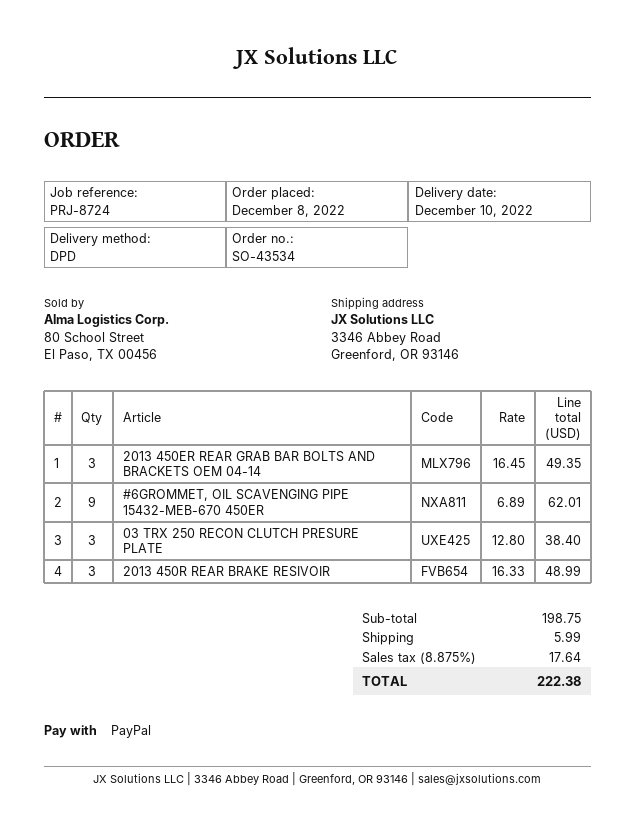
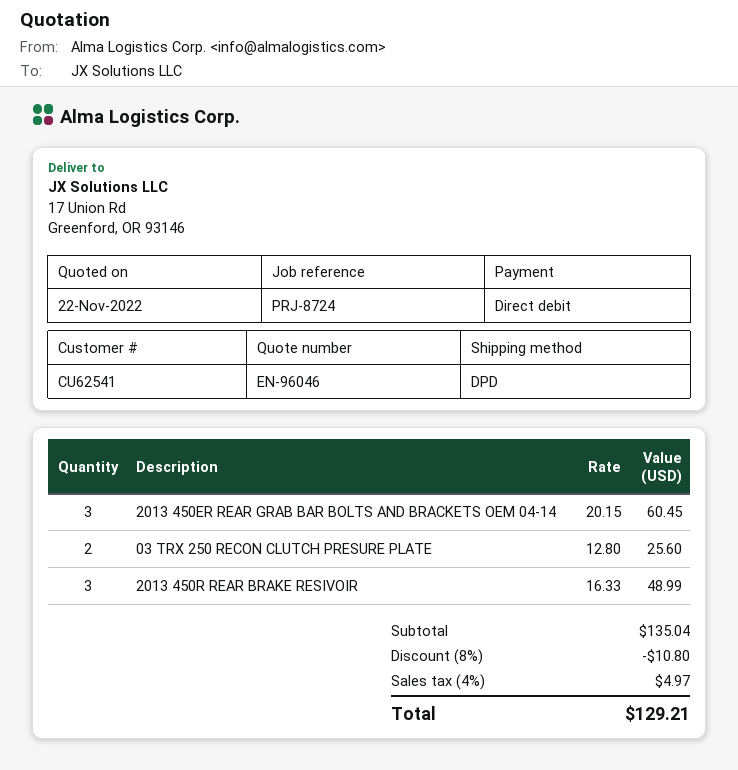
payment method: PayPal -> direct debit
ship to: 3346 Abbey Road, Greenford, OR 93146 -> 17 Union Rd, Greenford, OR 93146
2013 450ER REAR GRAB BAR BOLTS AND BRACKETS OEM 04-14: 3 x 16.45 = 49.35 -> 3 x 20.15 = 60.45
#6GROMMET, OIL SCAVENGING PIPE 15432-MEB-670 450ER: 9 x 6.89 = 62.01 -> none
03 TRX 250 RECON CLUTCH PRESURE PLATE: 3 x 12.80 = 38.40 -> 2 x 12.80 = 25.60
subtotal: 198.75 -> 135.04
discount: none -> 8% = 10.80
shipping: 5.99 -> none
tax: 8.875% = 17.64 -> 4% = 4.97
total: 222.38 -> 129.21

